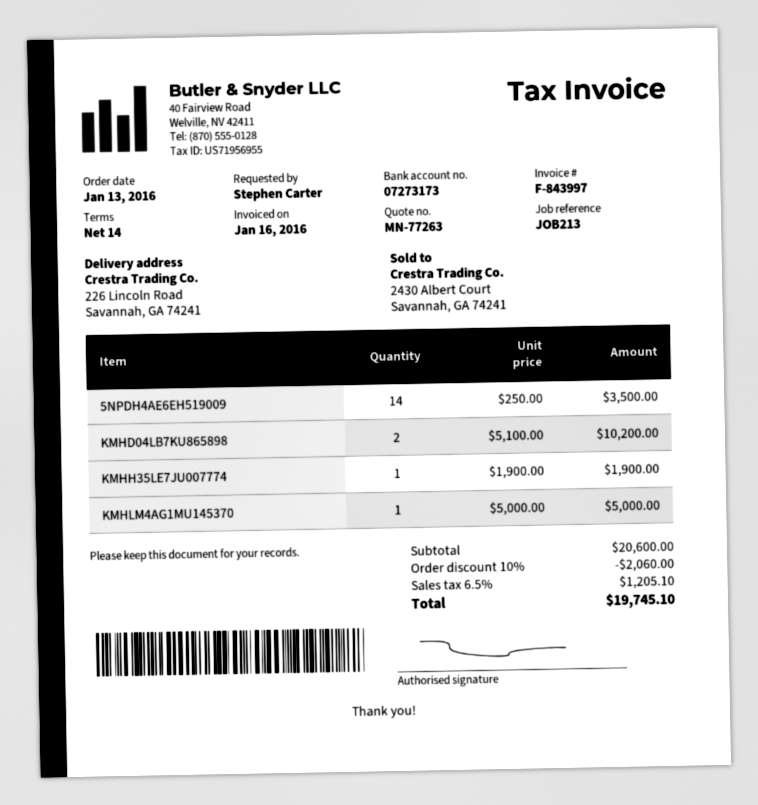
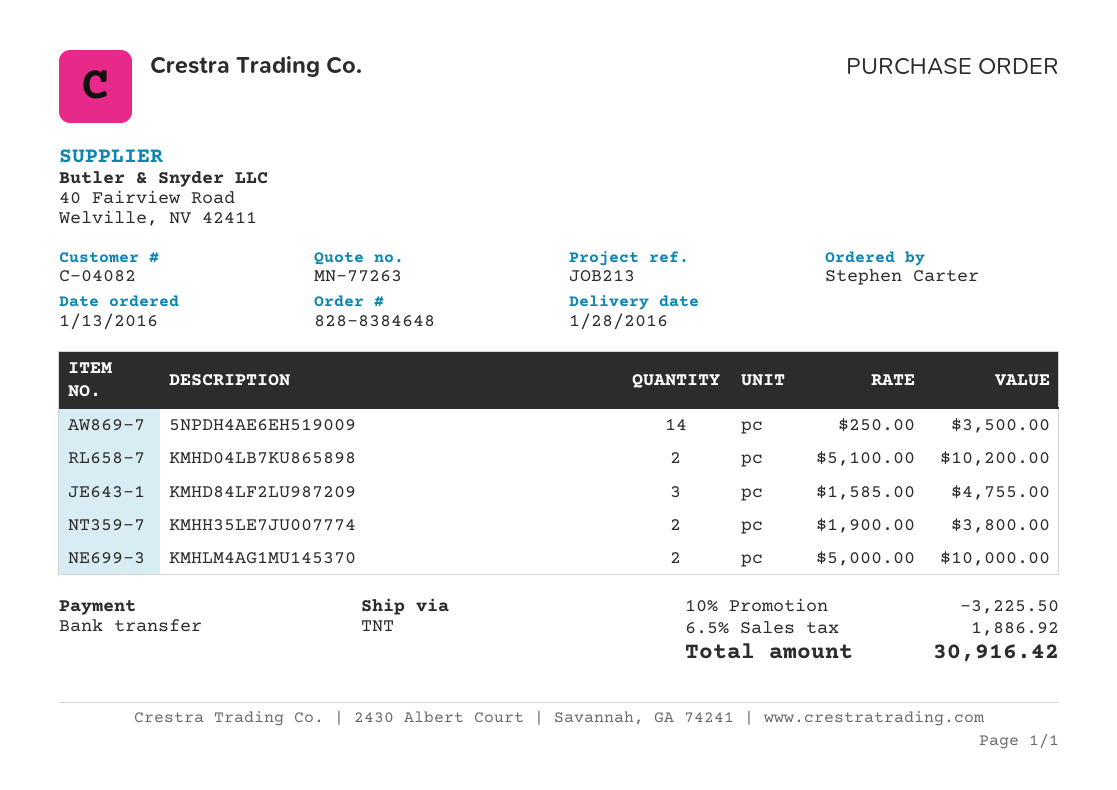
KMHH35LE7JU007774: 1 x 1900.00 = 1900.00 -> 2 x 1900.00 = 3800.00
KMHLM4AG1MU145370: 1 x 5000.00 = 5000.00 -> 2 x 5000.00 = 10000.00
KMHD84LF2LU987209: none -> 3 x 1585.00 = 4755.00
discount: 10% = 2060.00 -> 10% = 3225.50
tax: 6.5% = 1205.10 -> 6.5% = 1886.92
total: 19745.10 -> 30916.42

